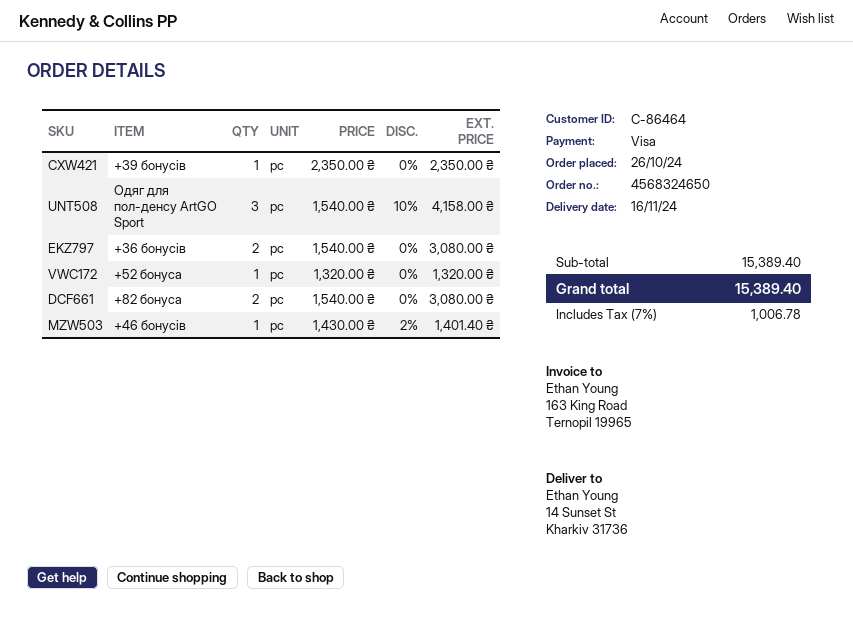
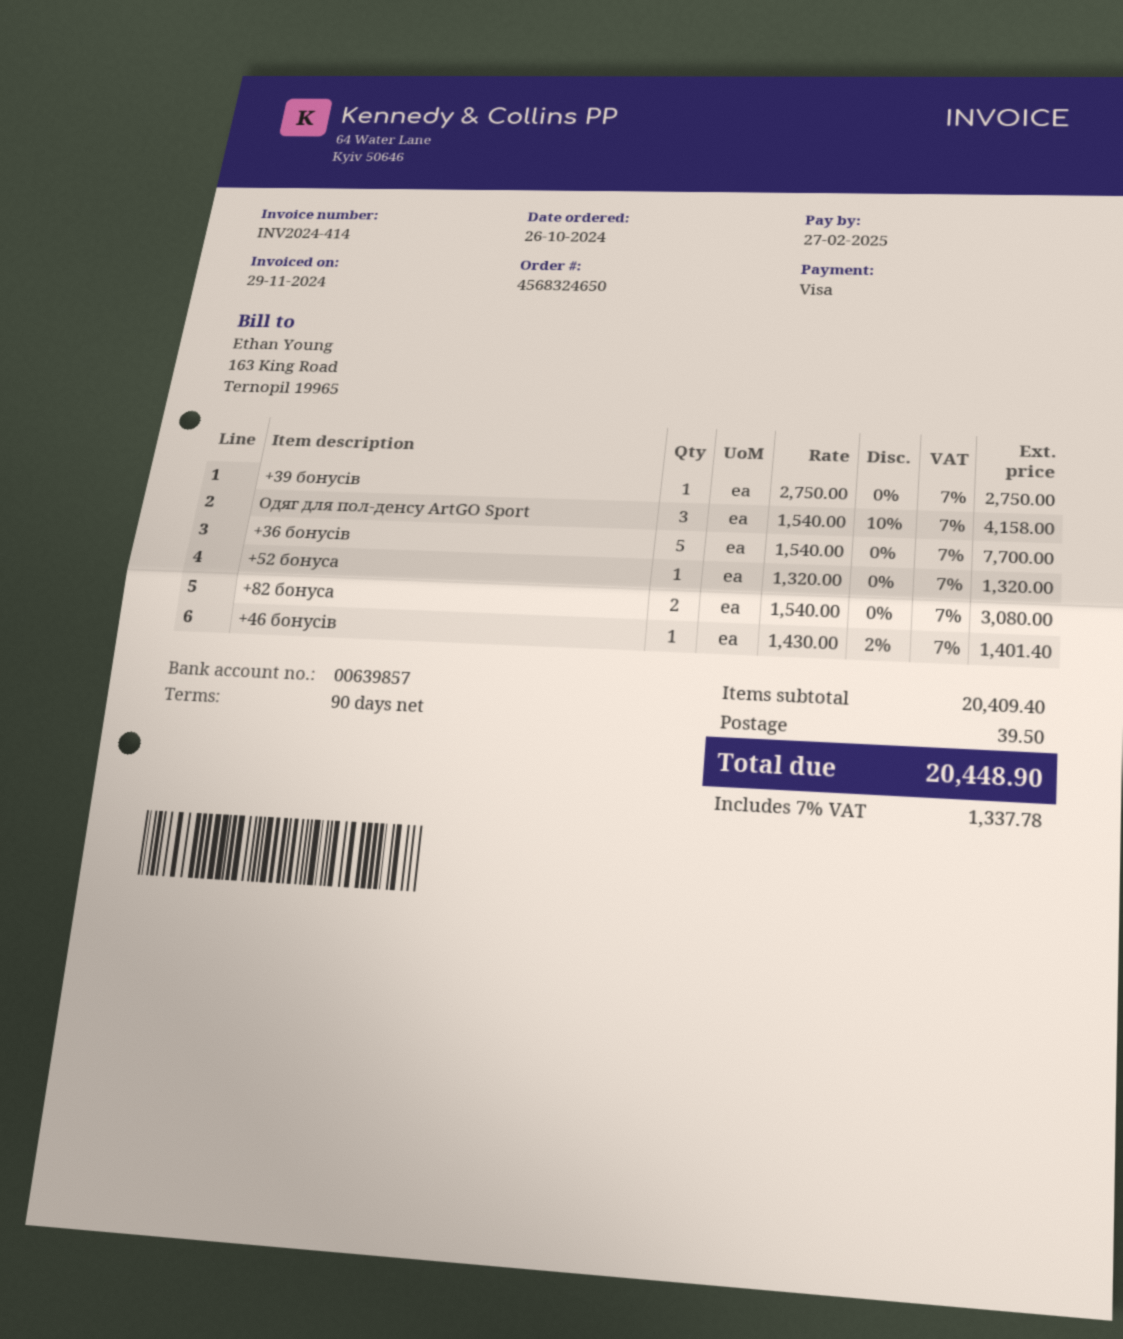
+39 бонусів: 1 x 2350.00 = 2350.00 -> 1 x 2750.00 = 2750.00
+36 бонусів: 2 x 1540.00 = 3080.00 -> 5 x 1540.00 = 7700.00
subtotal: 15389.40 -> 20409.40
shipping: none -> 39.50
tax: 7% = 1006.78 -> 7% = 1337.78
total: 15389.40 -> 20448.90

